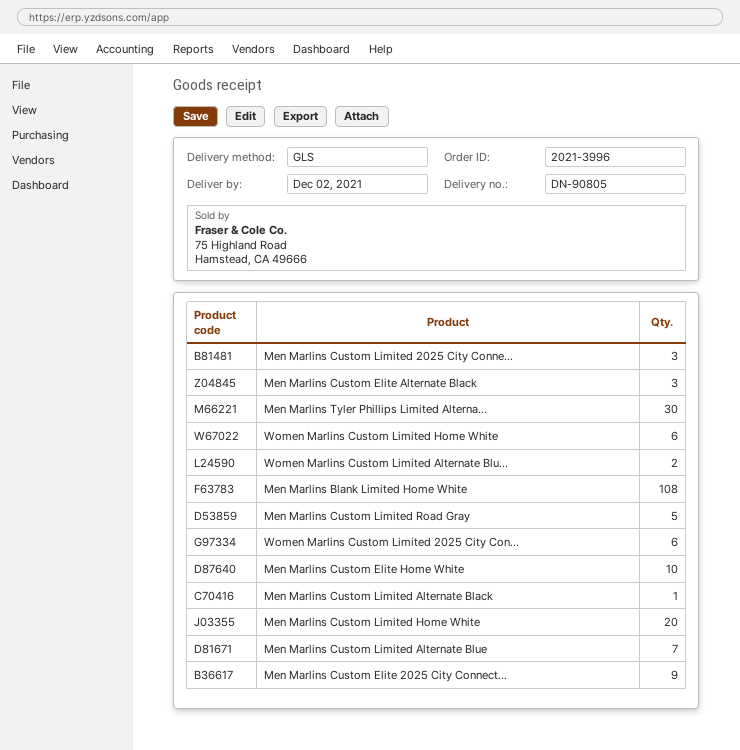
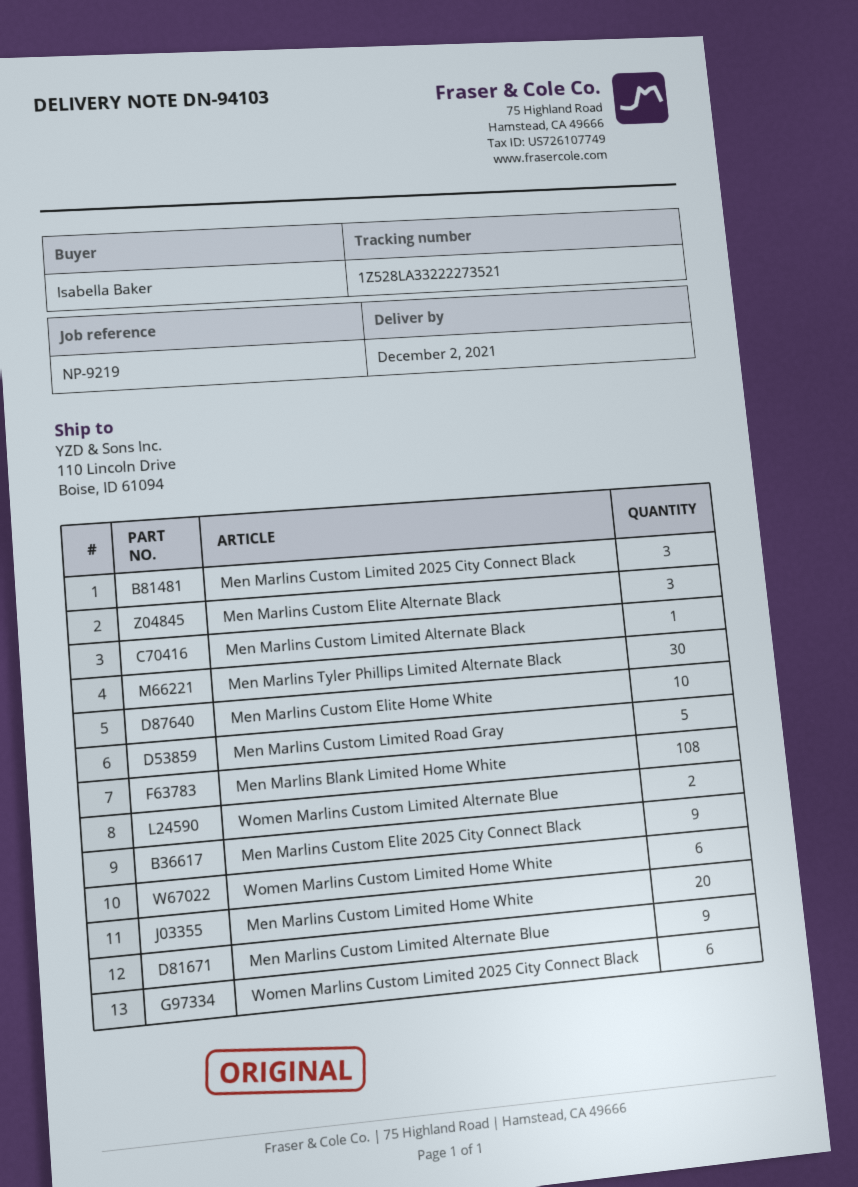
delivery note number: DN-90805 -> DN-94103
Men Marlins Custom Limited Alternate Blue: 7 -> 9

